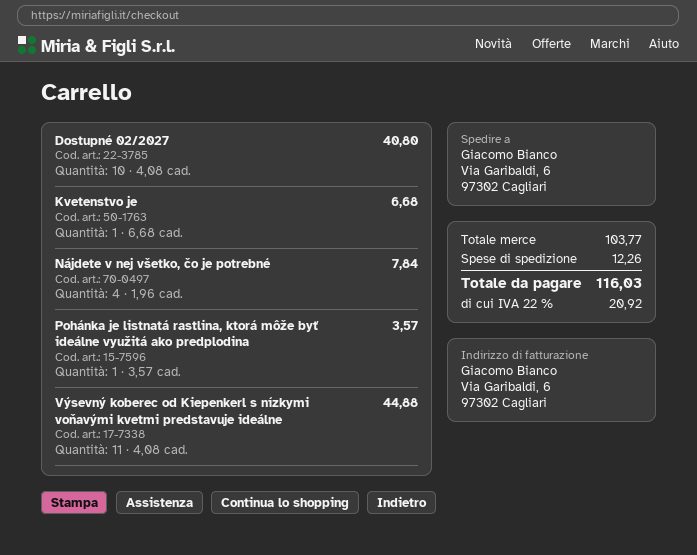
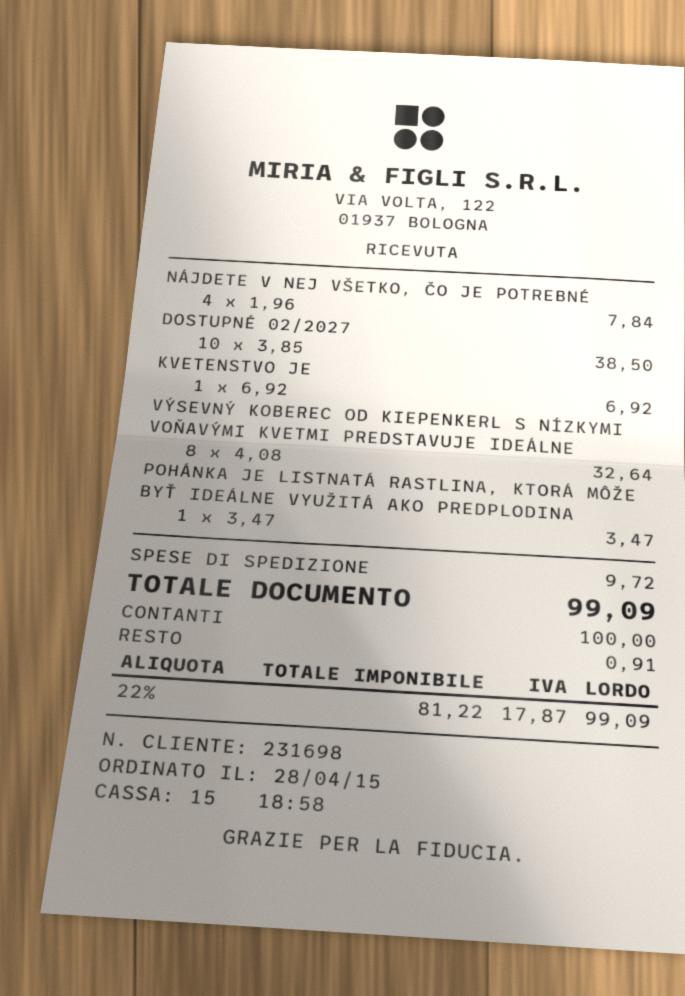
Dostupné 02/2027: 10 x 4.08 = 40.80 -> 10 x 3.85 = 38.50
Kvetenstvo je: 1 x 6.68 = 6.68 -> 1 x 6.92 = 6.92
Pohánka je listnatá rastlina, ktorá môže byť ideálne využitá ako predplodina: 1 x 3.57 = 3.57 -> 1 x 3.47 = 3.47
Výsevný koberec od Kiepenkerl s nízkymi voňavými kvetmi predstavuje ideálne: 11 x 4.08 = 44.88 -> 8 x 4.08 = 32.64
shipping: 12.26 -> 9.72
tax: 22% = 20.92 -> 22% = 17.87
total: 116.03 -> 99.09

